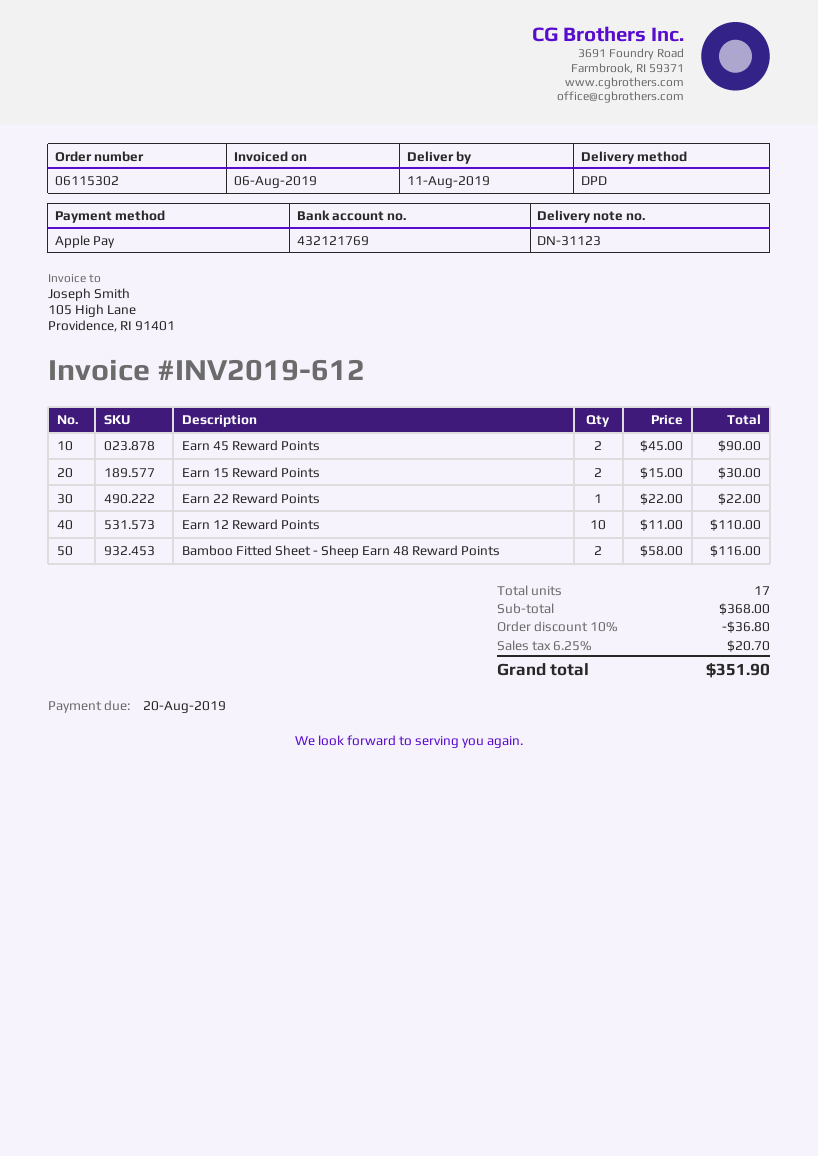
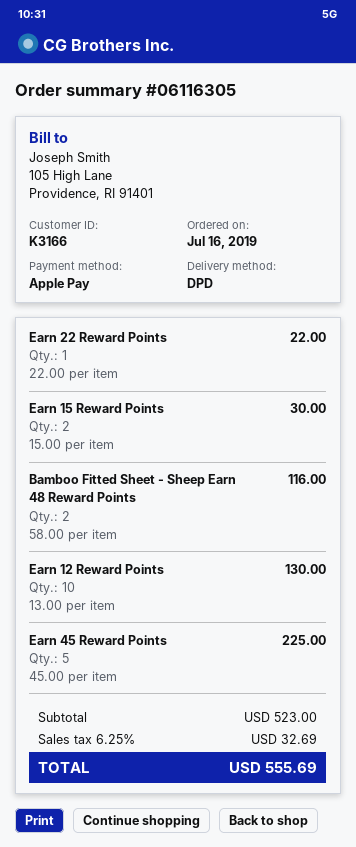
order number: 06115302 -> 06116305
Earn 45 Reward Points: 2 x 45.00 = 90.00 -> 5 x 45.00 = 225.00
Earn 12 Reward Points: 10 x 11.00 = 110.00 -> 10 x 13.00 = 130.00
subtotal: 368.00 -> 523.00
discount: 10% = 36.80 -> none
tax: 6.25% = 20.70 -> 6.25% = 32.69
total: 351.90 -> 555.69

